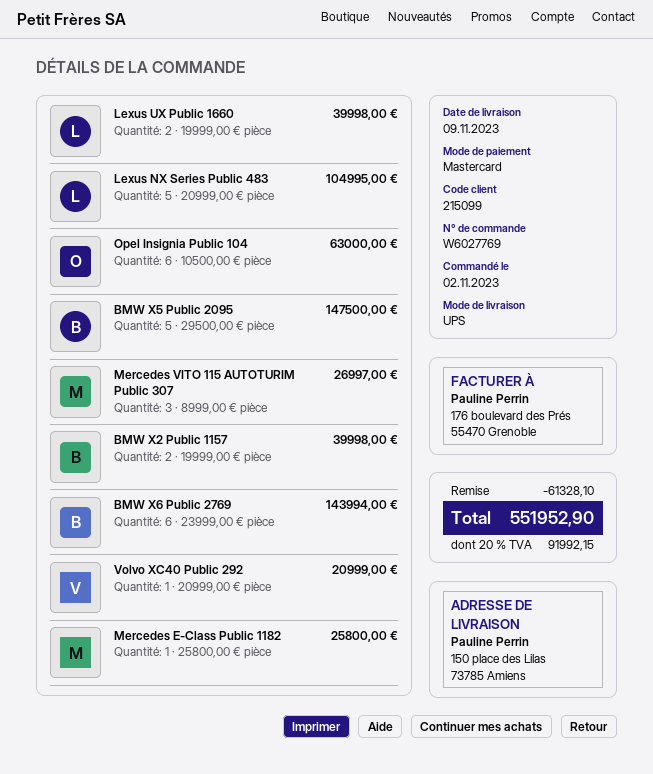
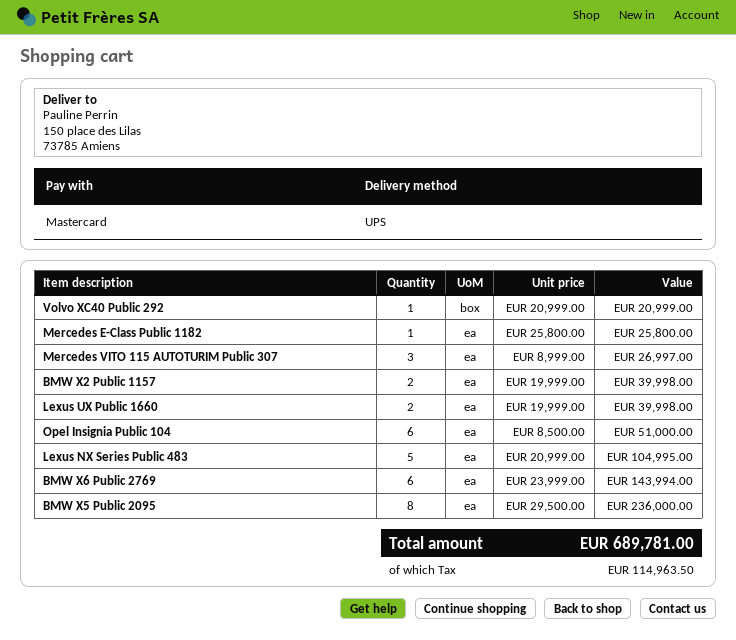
Opel Insignia Public 104: 6 x 10500.00 = 63000.00 -> 6 x 8500.00 = 51000.00
BMW X5 Public 2095: 5 x 29500.00 = 147500.00 -> 8 x 29500.00 = 236000.00
discount: 61328.10 -> none
tax: 91992.15 -> 114963.50
total: 551952.90 -> 689781.00

